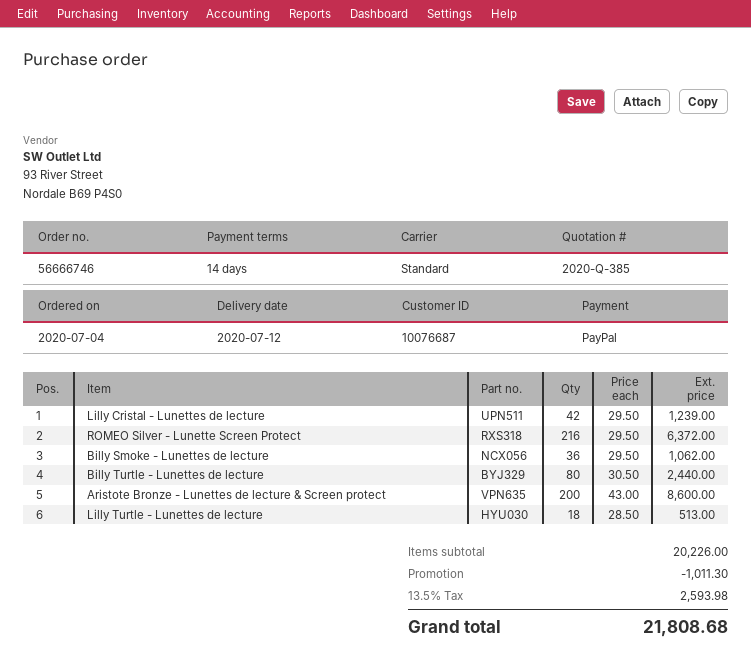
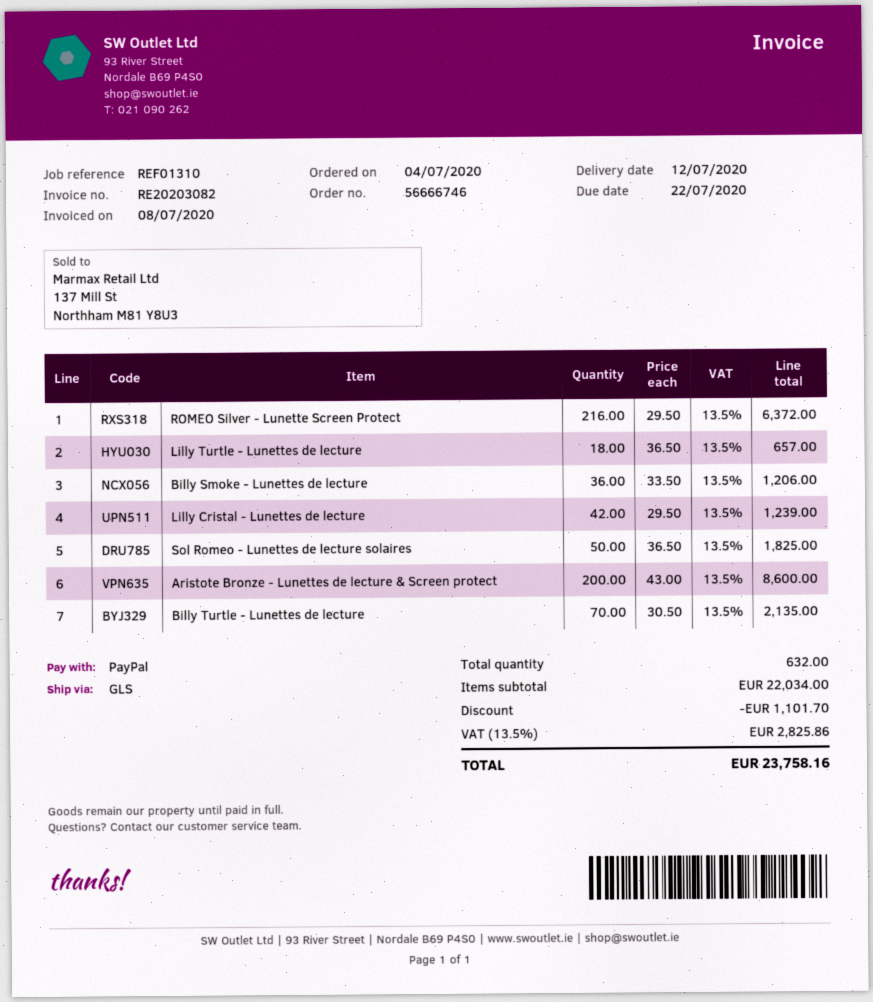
shipping method: standard -> GLS
Billy Smoke - Lunettes de lecture: 36 x 29.50 = 1062.00 -> 36 x 33.50 = 1206.00
Billy Turtle - Lunettes de lecture: 80 x 30.50 = 2440.00 -> 70 x 30.50 = 2135.00
Lilly Turtle - Lunettes de lecture: 18 x 28.50 = 513.00 -> 18 x 36.50 = 657.00
Sol Romeo - Lunettes de lecture solaires: none -> 50 x 36.50 = 1825.00
subtotal: 20226.00 -> 22034.00
discount: 1011.30 -> 1101.70
tax: 13.5% = 2593.98 -> 13.5% = 2825.86
total: 21808.68 -> 23758.16

